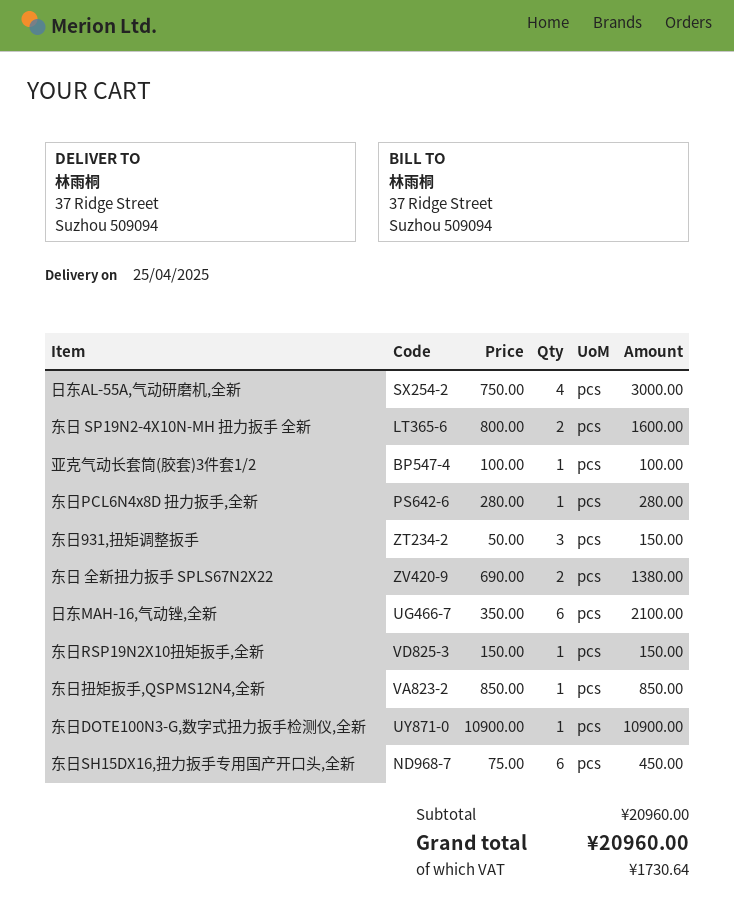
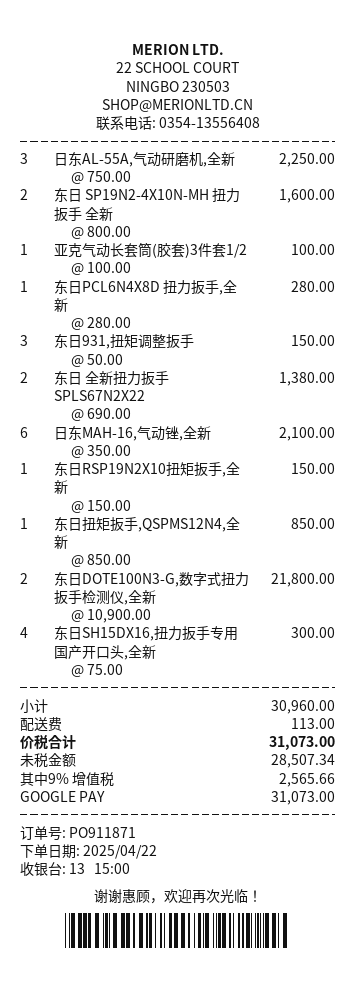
日东AL-55A,气动研磨机,全新: 4 x 750.00 = 3000.00 -> 3 x 750.00 = 2250.00
东日DOTE100N3-G,数字式扭力扳手检测仪,全新: 1 x 10900.00 = 10900.00 -> 2 x 10900.00 = 21800.00
东日SH15DX16,扭力扳手专用国产开口头,全新: 6 x 75.00 = 450.00 -> 4 x 75.00 = 300.00
subtotal: 20960.00 -> 30960.00
shipping: none -> 113.00
tax: 1730.64 -> 2565.66
total: 20960.00 -> 31073.00

